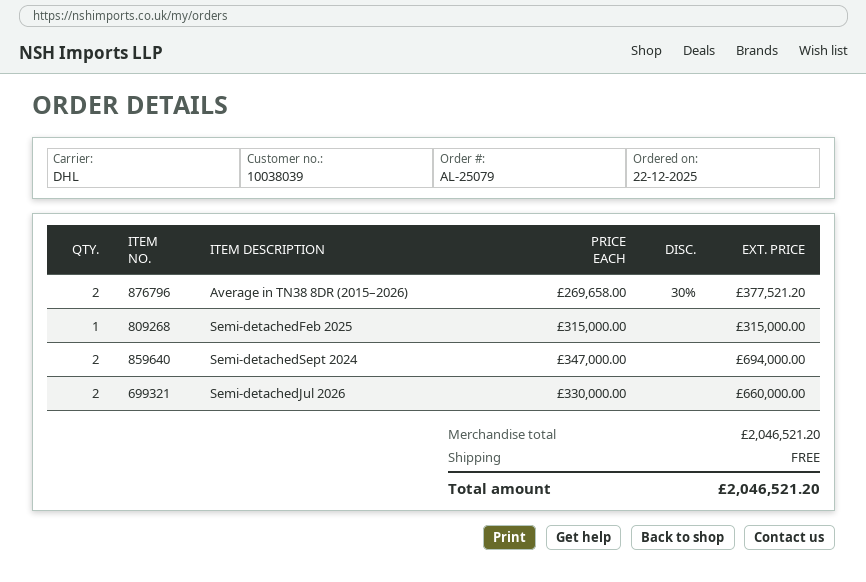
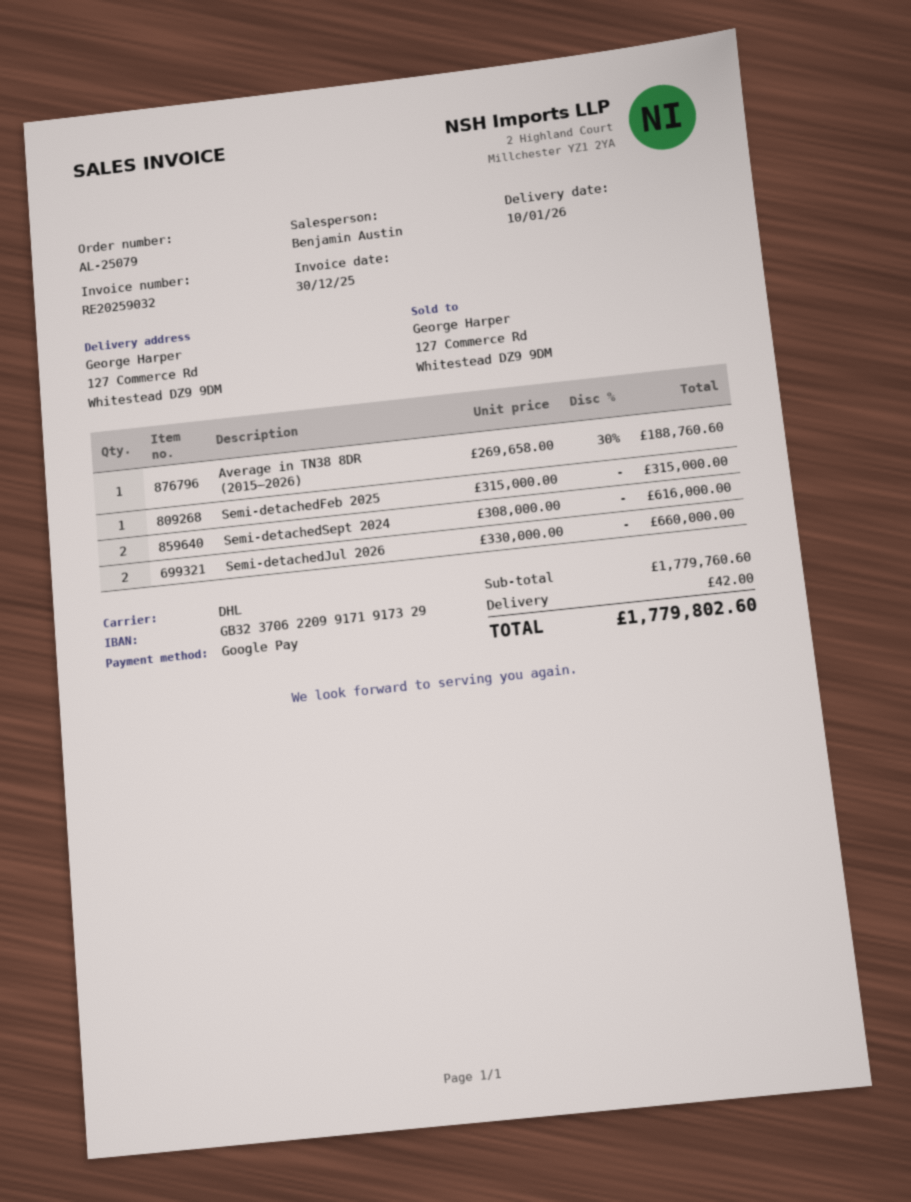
Average in TN38 8DR (2015–2026): 2 x 269658.00 - 30% = 377521.20 -> 1 x 269658.00 - 30% = 188760.60
Semi-detachedSept 2024: 2 x 347000.00 = 694000.00 -> 2 x 308000.00 = 616000.00
subtotal: 2046521.20 -> 1779760.60
shipping: 0.00 -> 42.00
total: 2046521.20 -> 1779802.60

